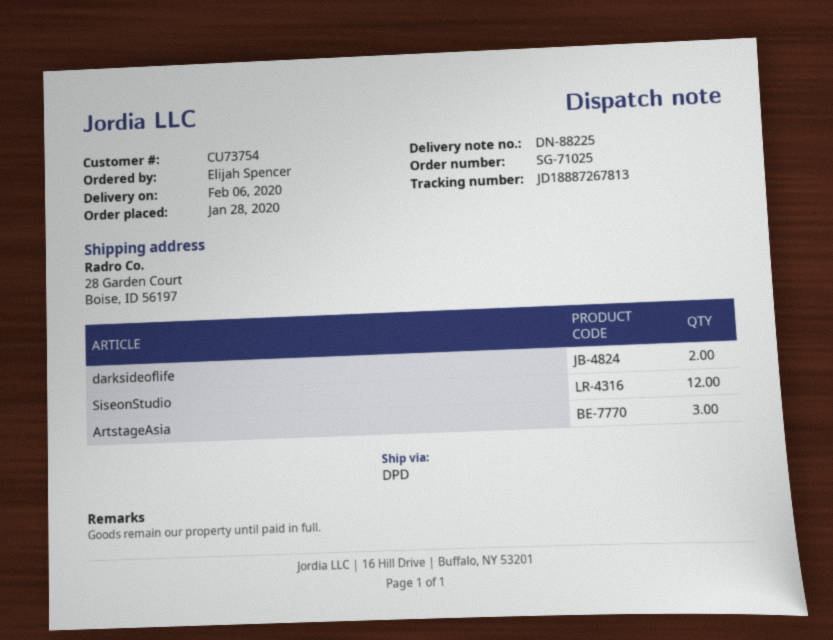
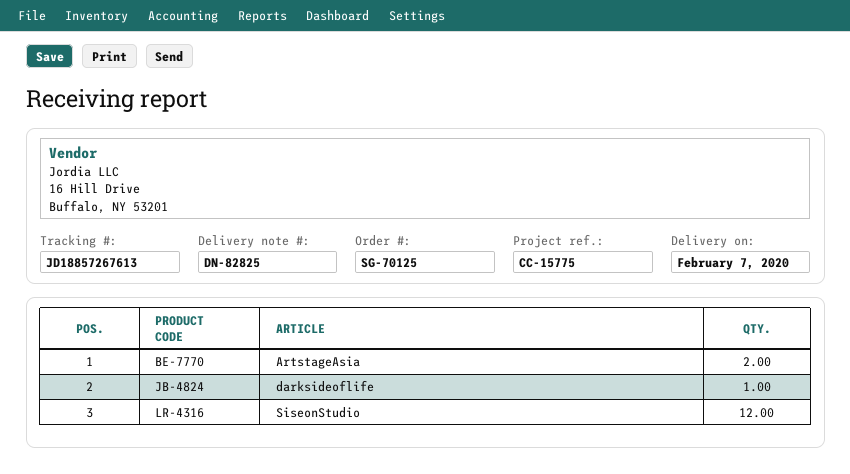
order number: SG-71025 -> SG-70125
delivery note number: DN-88225 -> DN-82825
delivery date: 2020-02-06 -> 2020-02-07
tracking number: JD18887267813 -> JD18857267613
darksideoflife: 2 -> 1
ArtstageAsia: 3 -> 2

